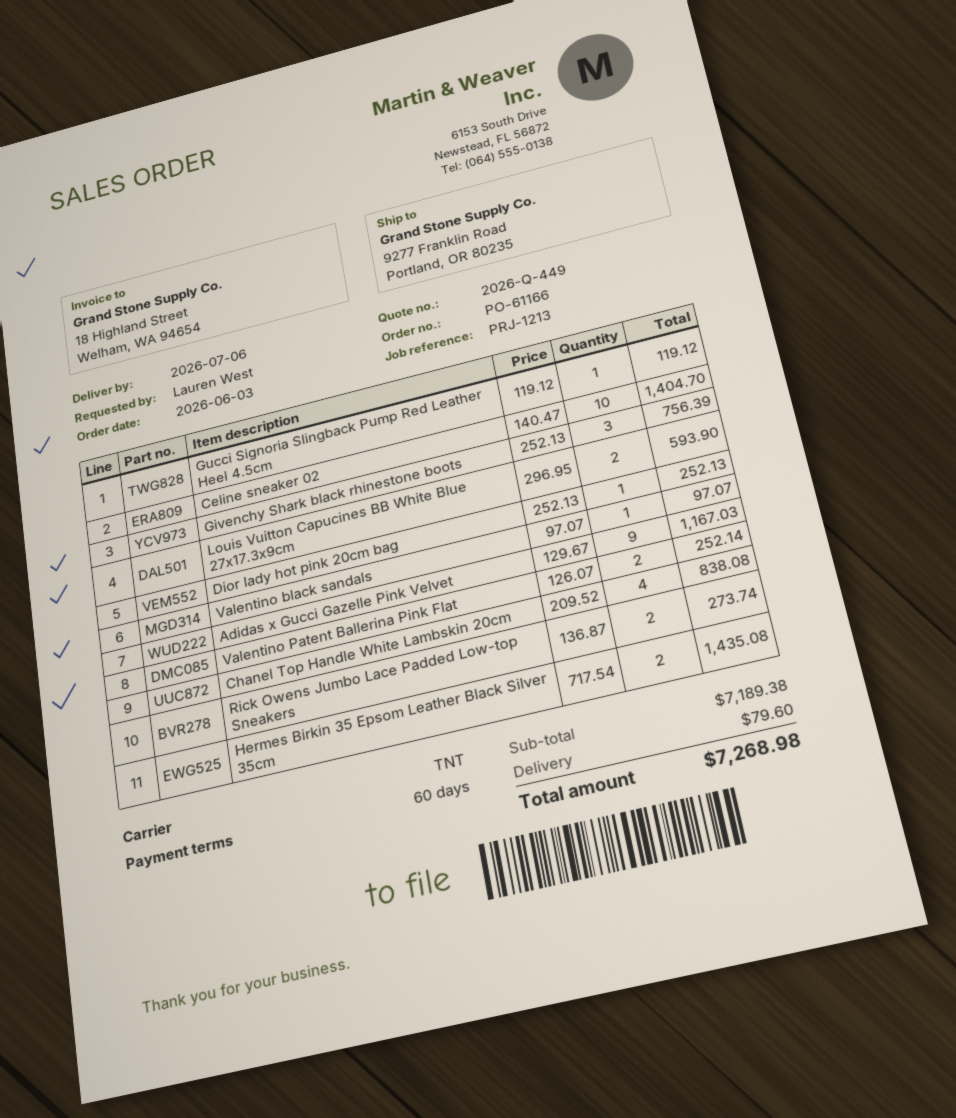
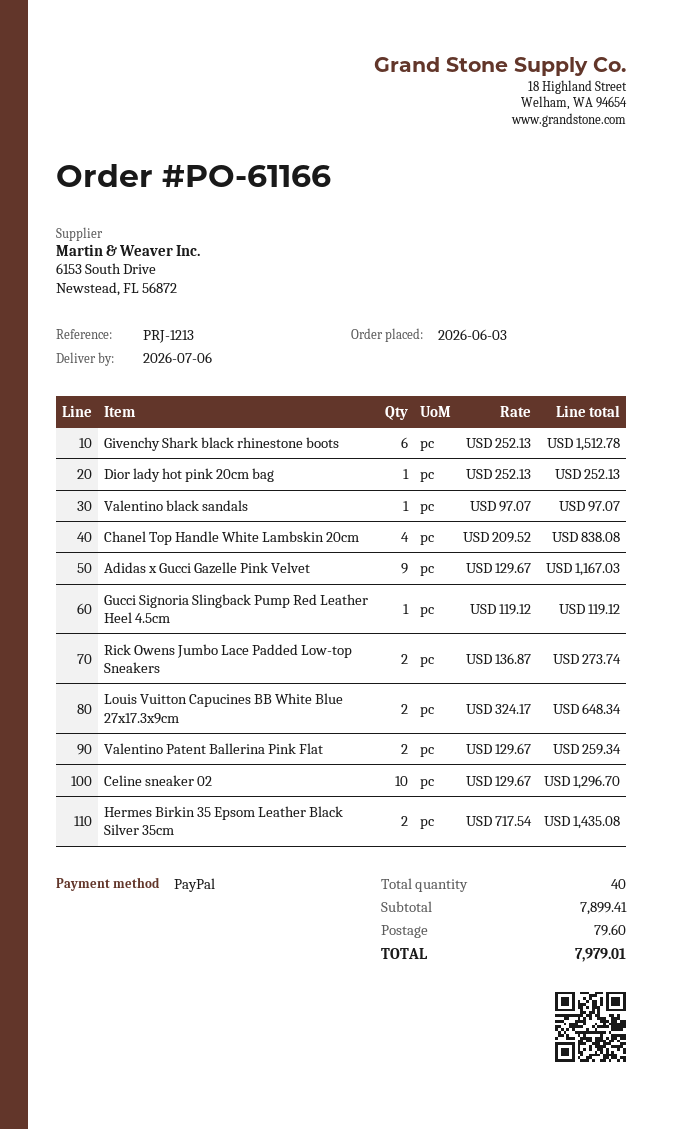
Celine sneaker 02: 10 x 140.47 = 1404.70 -> 10 x 129.67 = 1296.70
Givenchy Shark black rhinestone boots: 3 x 252.13 = 756.39 -> 6 x 252.13 = 1512.78
Louis Vuitton Capucines BB White Blue 27x17.3x9cm: 2 x 296.95 = 593.90 -> 2 x 324.17 = 648.34
Valentino Patent Ballerina Pink Flat: 2 x 126.07 = 252.14 -> 2 x 129.67 = 259.34
subtotal: 7189.38 -> 7899.41
total: 7268.98 -> 7979.01

